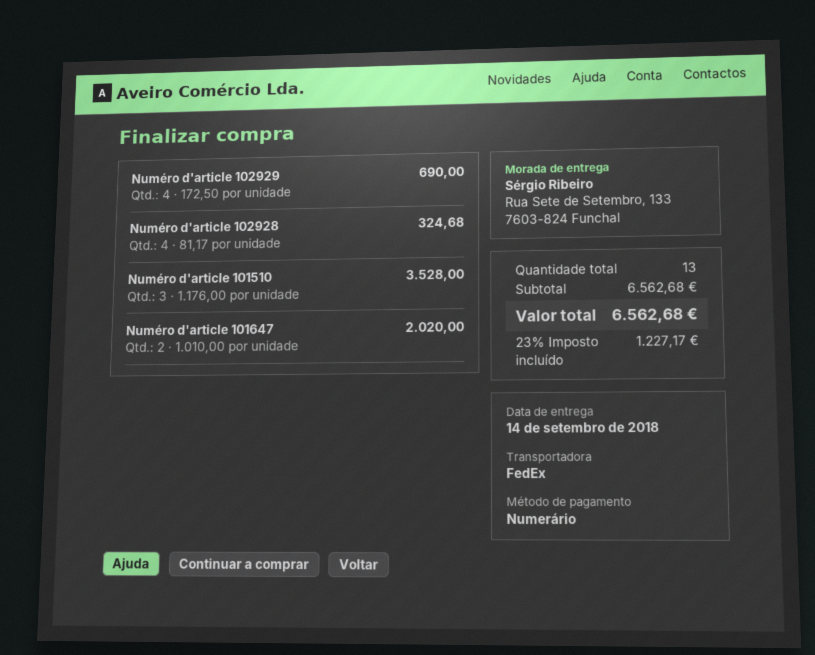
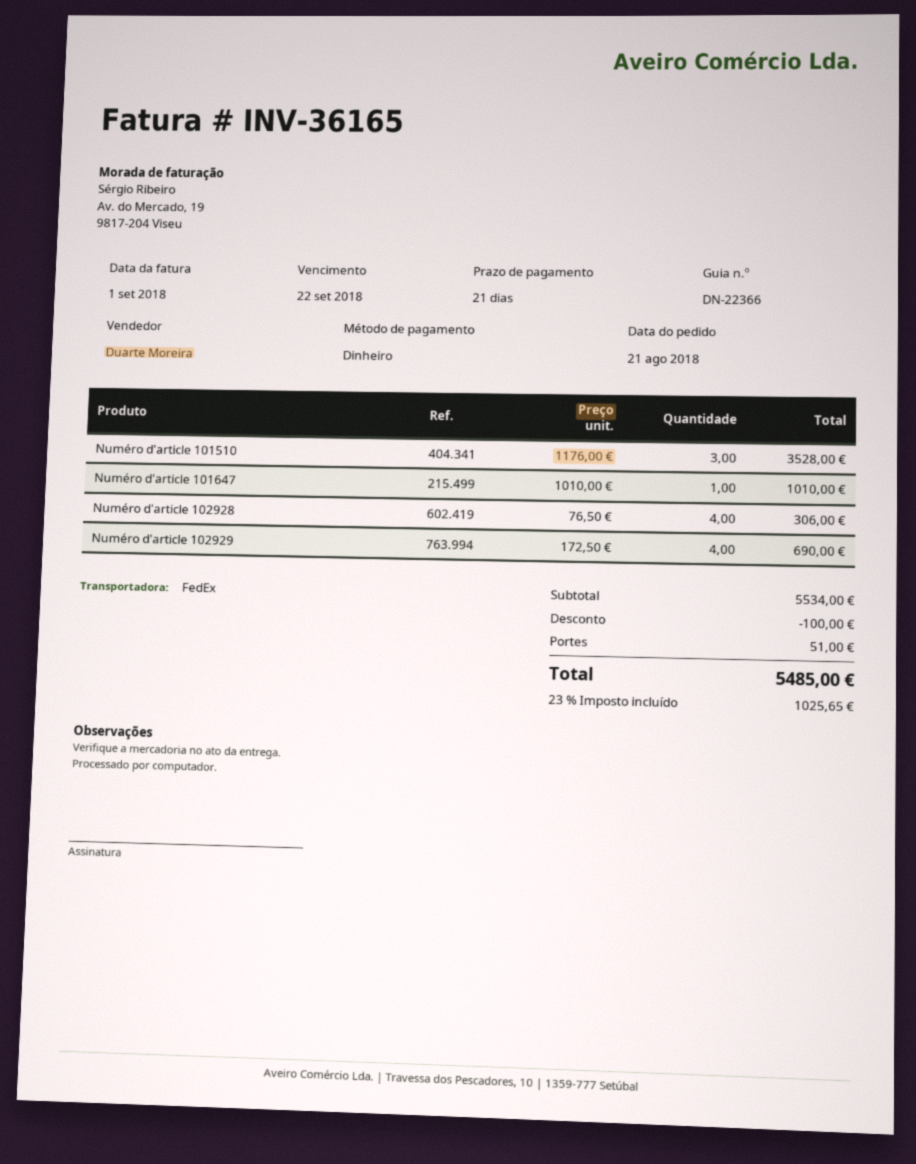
Numéro d'article 102928: 4 x 81.17 = 324.68 -> 4 x 76.50 = 306.00
Numéro d'article 101647: 2 x 1010.00 = 2020.00 -> 1 x 1010.00 = 1010.00
subtotal: 6562.68 -> 5534.00
discount: none -> 100.00
shipping: none -> 51.00
tax: 23% = 1227.17 -> 23% = 1025.65
total: 6562.68 -> 5485.00

